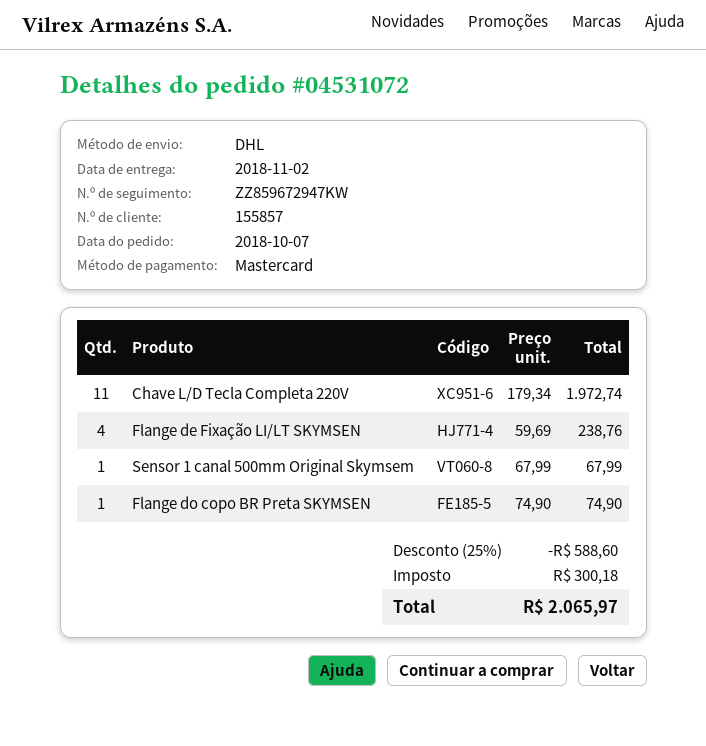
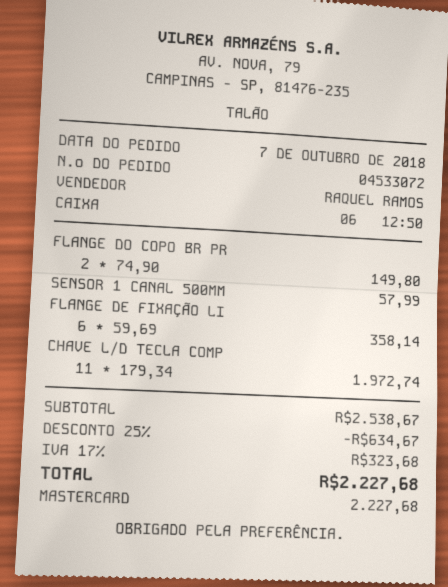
order number: 04531072 -> 04533072
Flange de Fixação LI/LT SKYMSEN: 4 x 59.69 = 238.76 -> 6 x 59.69 = 358.14
Sensor 1 canal 500mm Original Skymsem: 1 x 67.99 = 67.99 -> 1 x 57.99 = 57.99
Flange do copo BR Preta SKYMSEN: 1 x 74.90 = 74.90 -> 2 x 74.90 = 149.80
discount: 25% = 588.60 -> 25% = 634.67
tax: 300.18 -> 323.68
total: 2065.97 -> 2227.68

